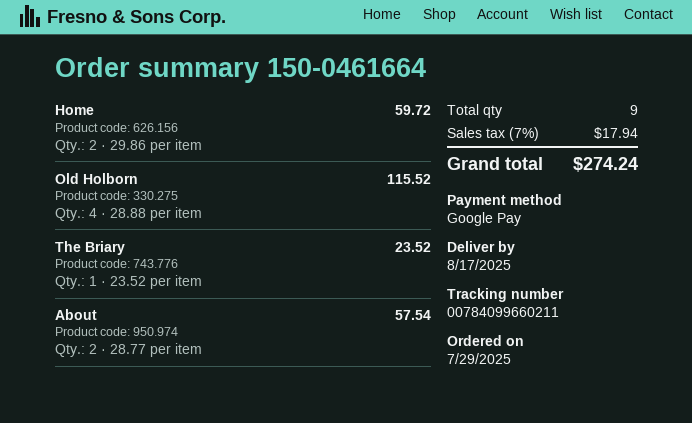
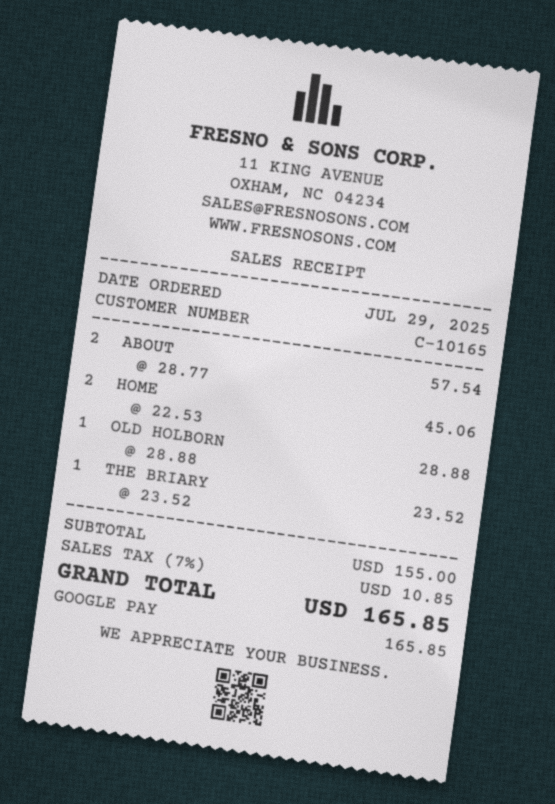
Home: 2 x 29.86 = 59.72 -> 2 x 22.53 = 45.06
Old Holborn: 4 x 28.88 = 115.52 -> 1 x 28.88 = 28.88
tax: 7% = 17.94 -> 7% = 10.85
total: 274.24 -> 165.85

